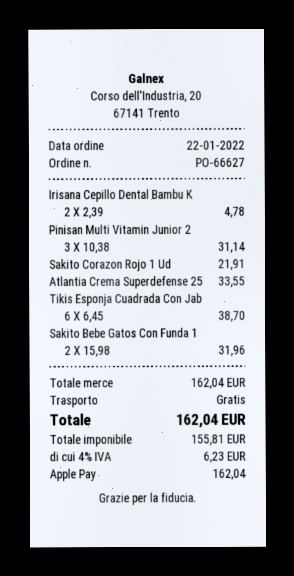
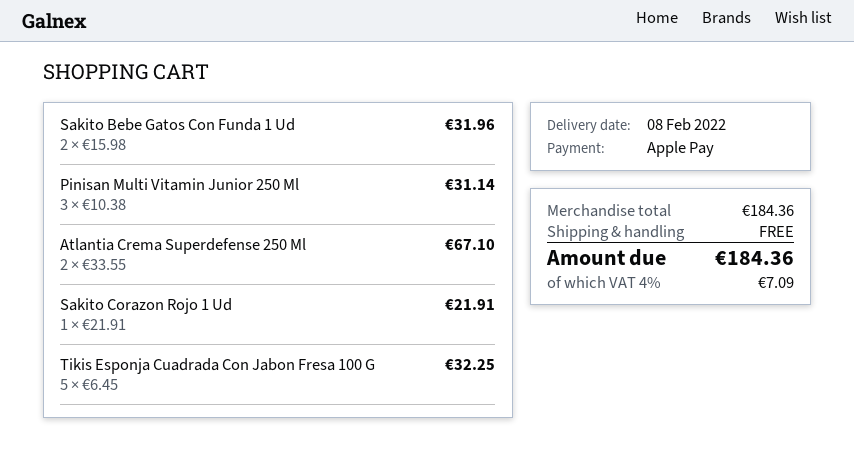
Irisana Cepillo Dental Bambu K: 2 x 2.39 = 4.78 -> none
Atlantia Crema Superdefense 25: 1 x 33.55 = 33.55 -> 2 x 33.55 = 67.10
Tikis Esponja Cuadrada Con Jab: 6 x 6.45 = 38.70 -> 5 x 6.45 = 32.25
subtotal: 162.04 -> 184.36
tax: 4% = 6.23 -> 4% = 7.09
total: 162.04 -> 184.36

